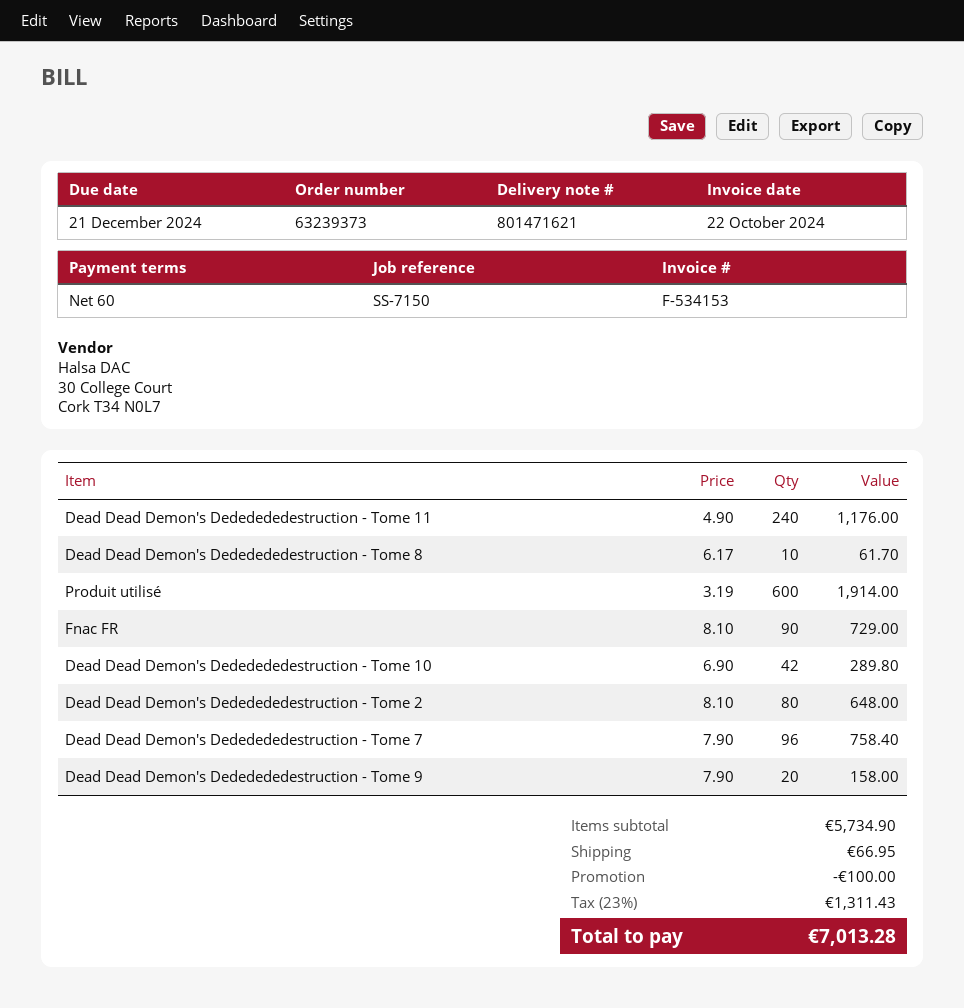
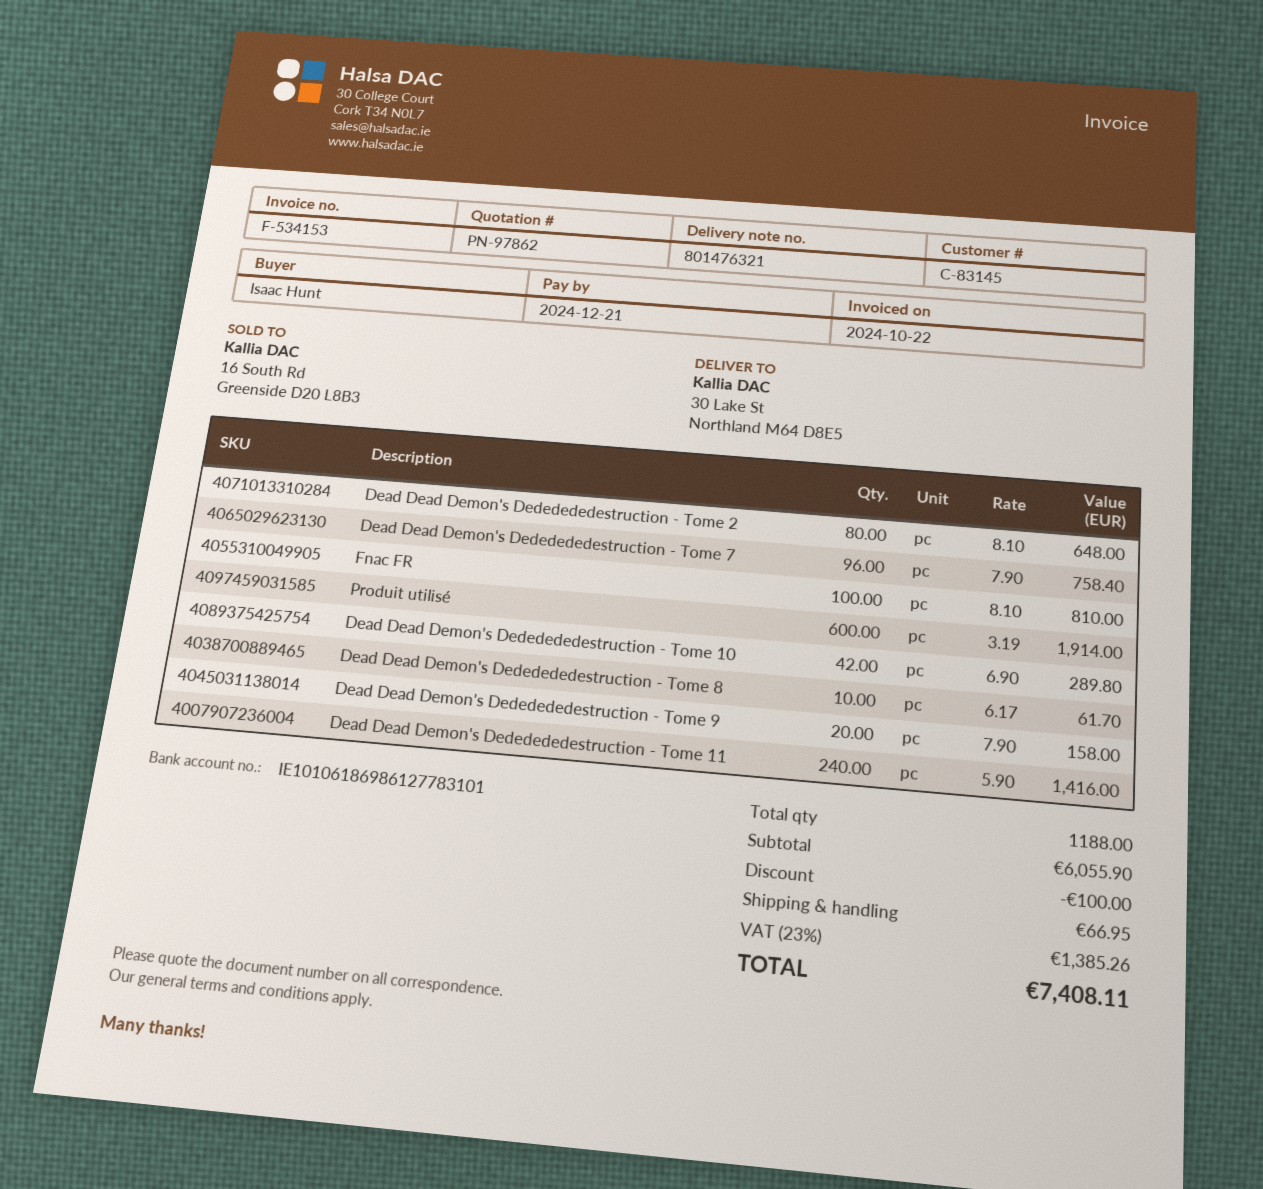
delivery note number: 801471621 -> 801476321
Dead Dead Demon's Dededededestruction - Tome 11: 240 x 4.90 = 1176.00 -> 240 x 5.90 = 1416.00
Fnac FR: 90 x 8.10 = 729.00 -> 100 x 8.10 = 810.00
subtotal: 5734.90 -> 6055.90
tax: 23% = 1311.43 -> 23% = 1385.26
total: 7013.28 -> 7408.11

